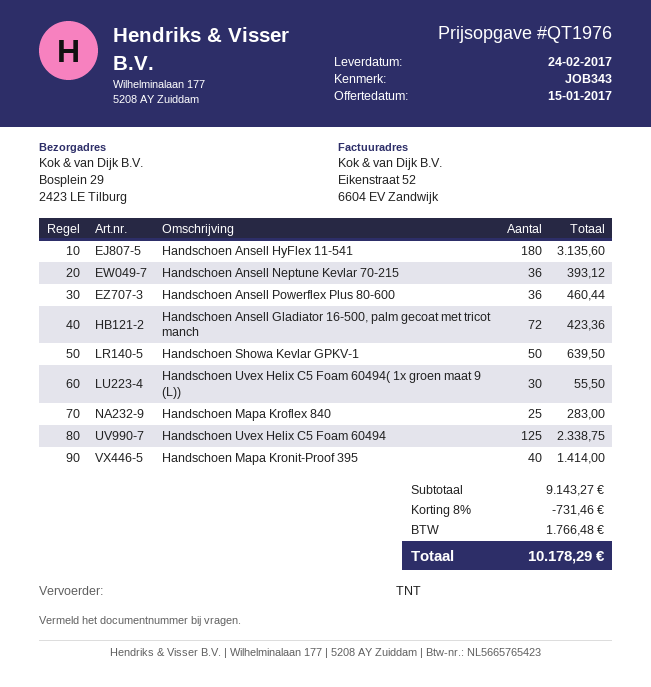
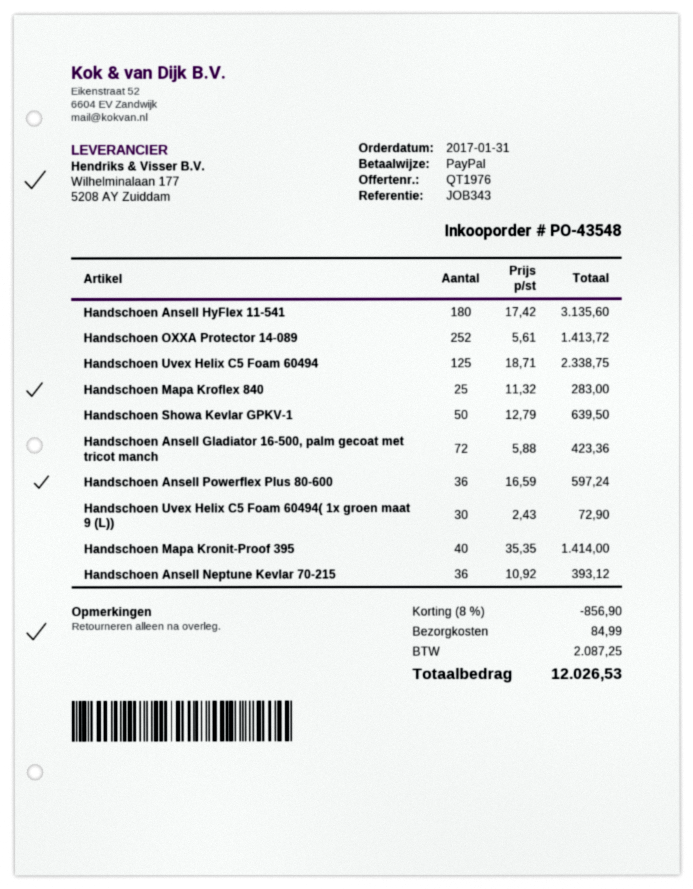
Handschoen Ansell Powerflex Plus 80-600: 36 for 460.44 -> 36 for 597.24
Handschoen Uvex Helix C5 Foam 60494( 1x groen maat 9 (L)): 30 for 55.50 -> 30 for 72.90
Handschoen OXXA Protector 14-089: none -> 252 for 1413.72
discount: 8% = 731.46 -> 8% = 856.90
shipping: none -> 84.99
tax: 1766.48 -> 2087.25
total: 10178.29 -> 12026.53

